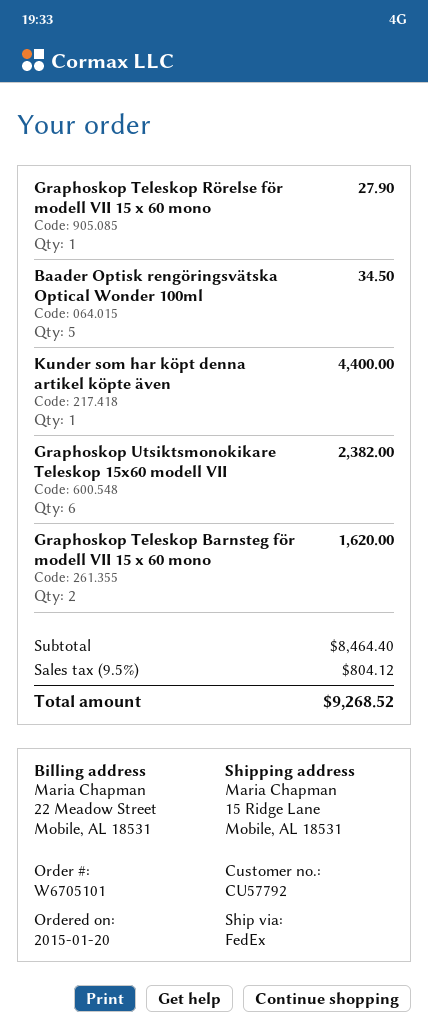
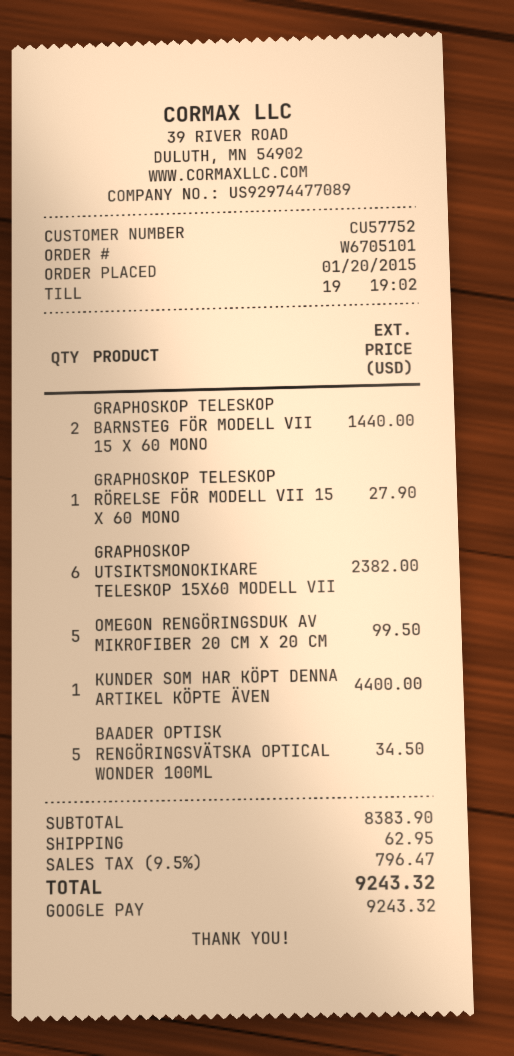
customer number: CU57792 -> CU57752
Graphoskop Teleskop Barnsteg för modell VII 15 x 60 mono: 2 for 1620.00 -> 2 for 1440.00
OMEGON RENGÖRINGSDUK AV MIKROFIBER 20 CM X 20 CM: none -> 5 for 99.50
subtotal: 8464.40 -> 8383.90
shipping: none -> 62.95
tax: 9.5% = 804.12 -> 9.5% = 796.47
total: 9268.52 -> 9243.32

